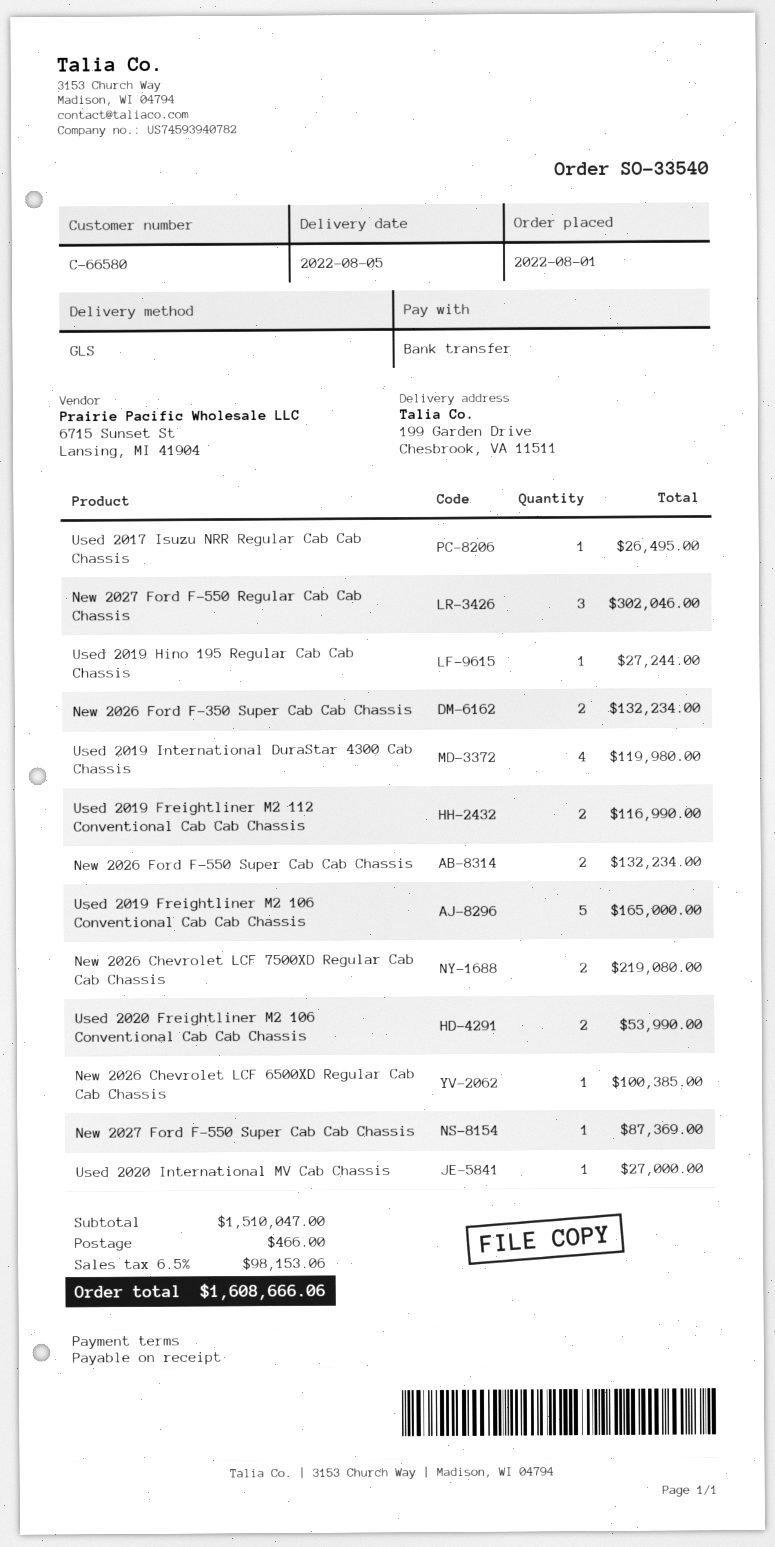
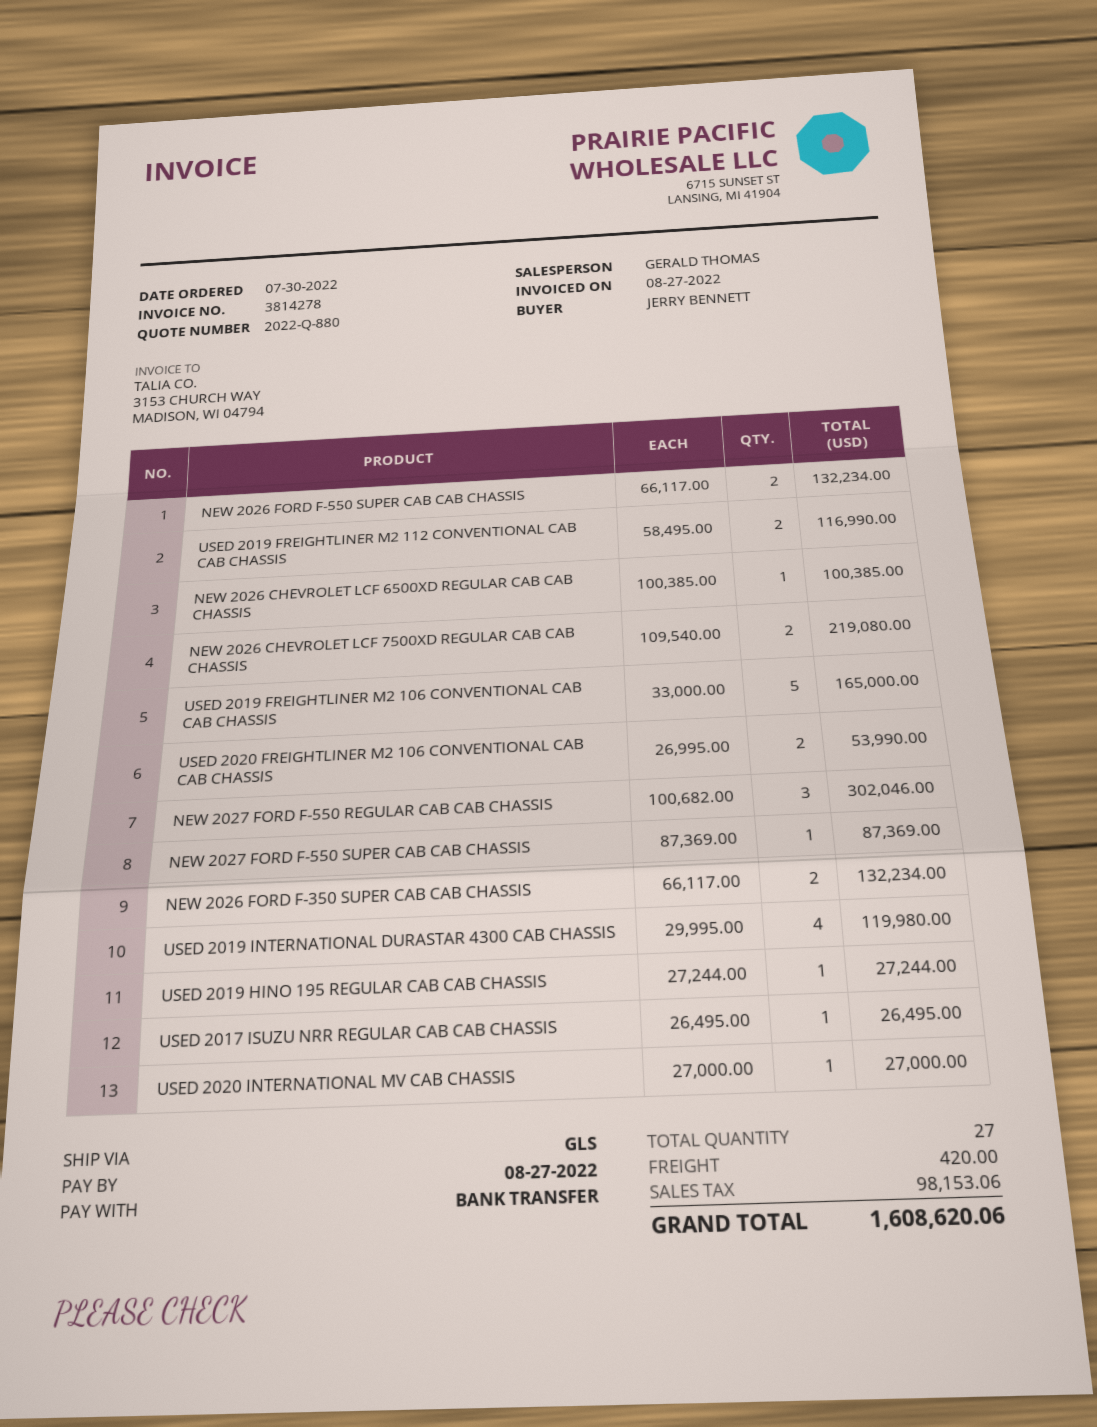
order date: 2022-08-01 -> 2022-07-30
shipping: 466.00 -> 420.00
total: 1608666.06 -> 1608620.06

